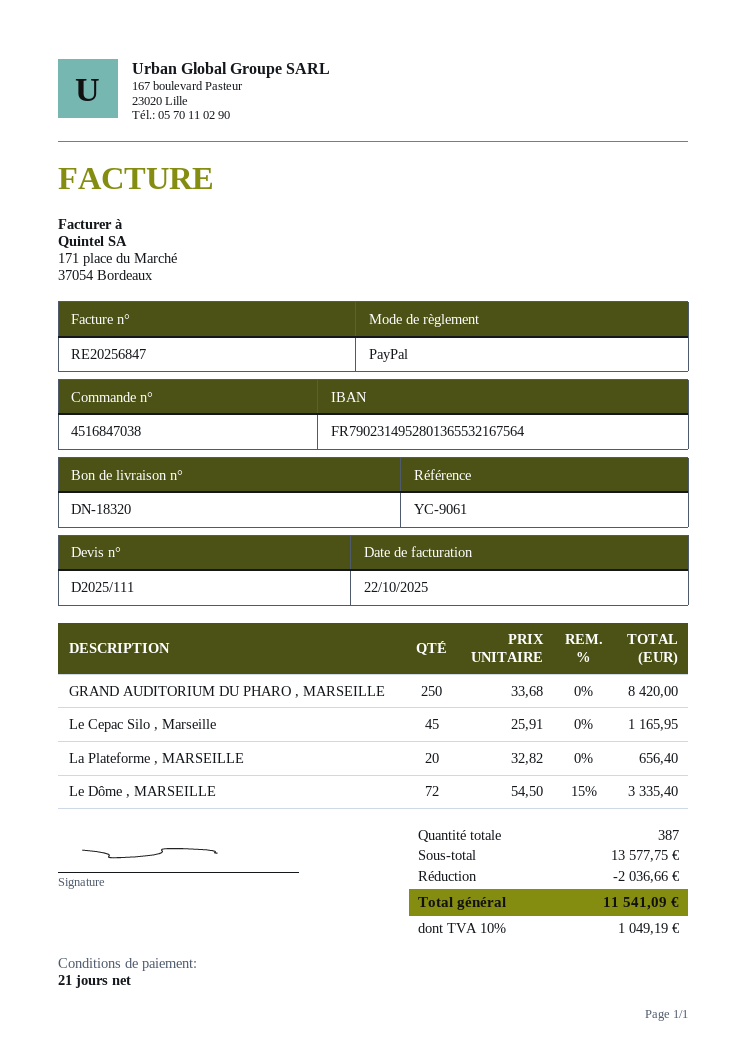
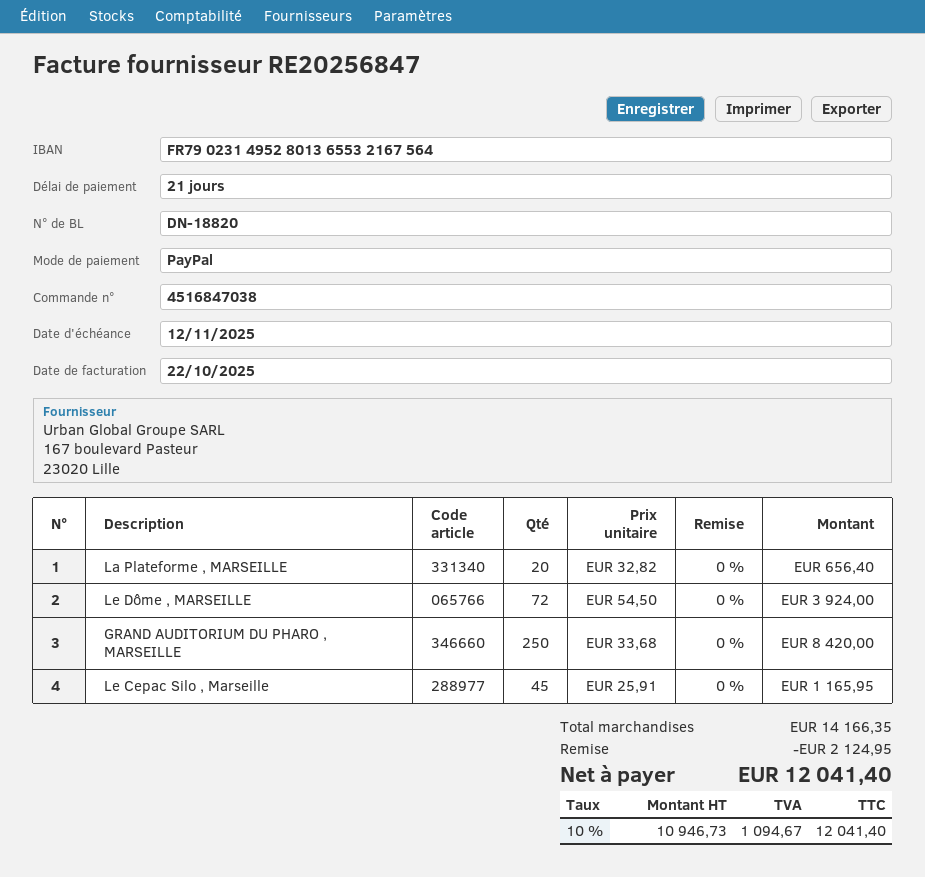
delivery note number: DN-18320 -> DN-18820
Le Dôme , MARSEILLE: 72 x 54.50 - 15% = 3335.40 -> 72 x 54.50 = 3924.00
subtotal: 13577.75 -> 14166.35
discount: 2036.66 -> 2124.95
tax: 10% = 1049.19 -> 10% = 1094.67
total: 11541.09 -> 12041.40

